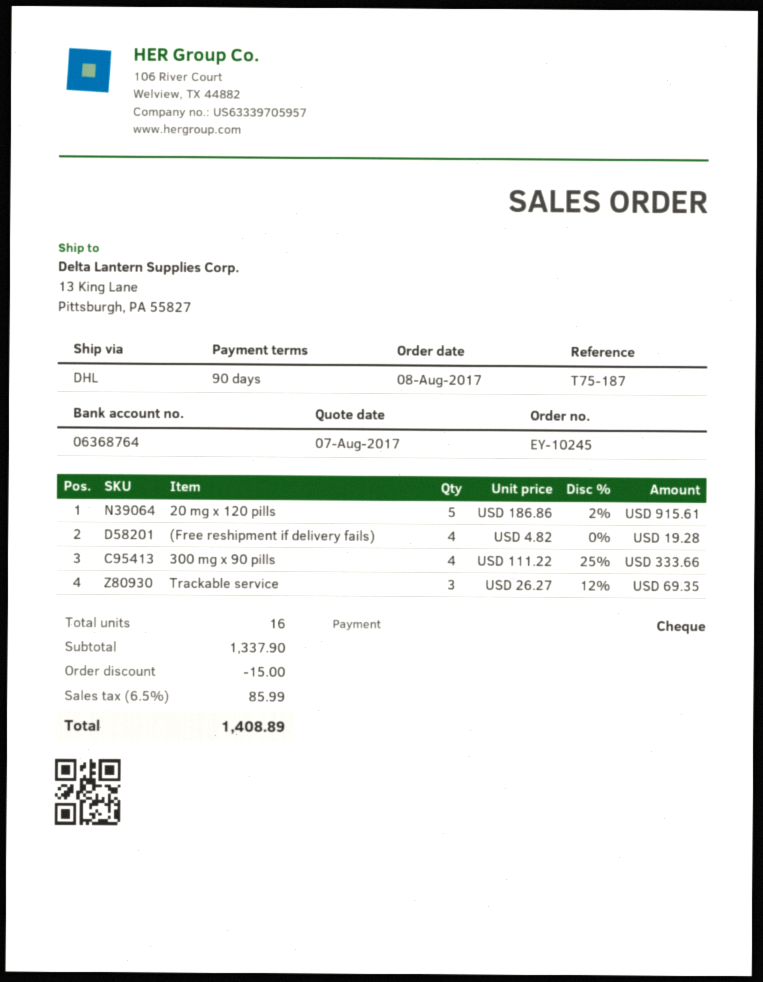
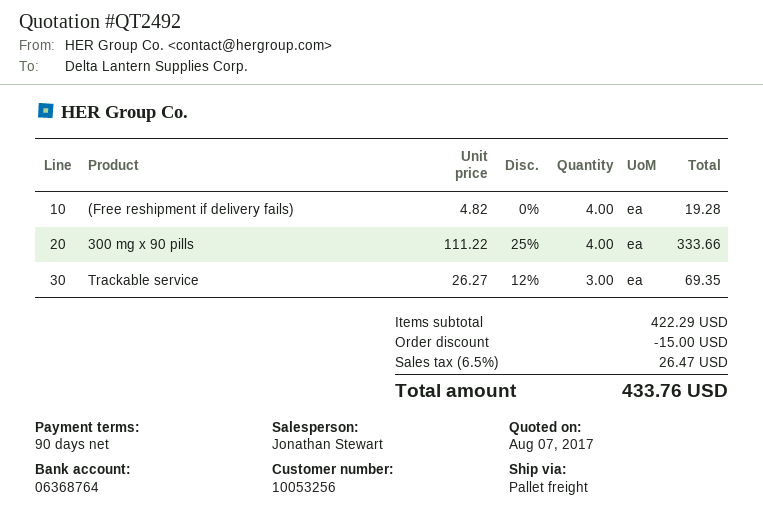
shipping method: DHL -> pallet freight
20 mg x 120 pills: 5 x 186.86 - 2% = 915.61 -> none
subtotal: 1337.90 -> 422.29
tax: 6.5% = 85.99 -> 6.5% = 26.47
total: 1408.89 -> 433.76

